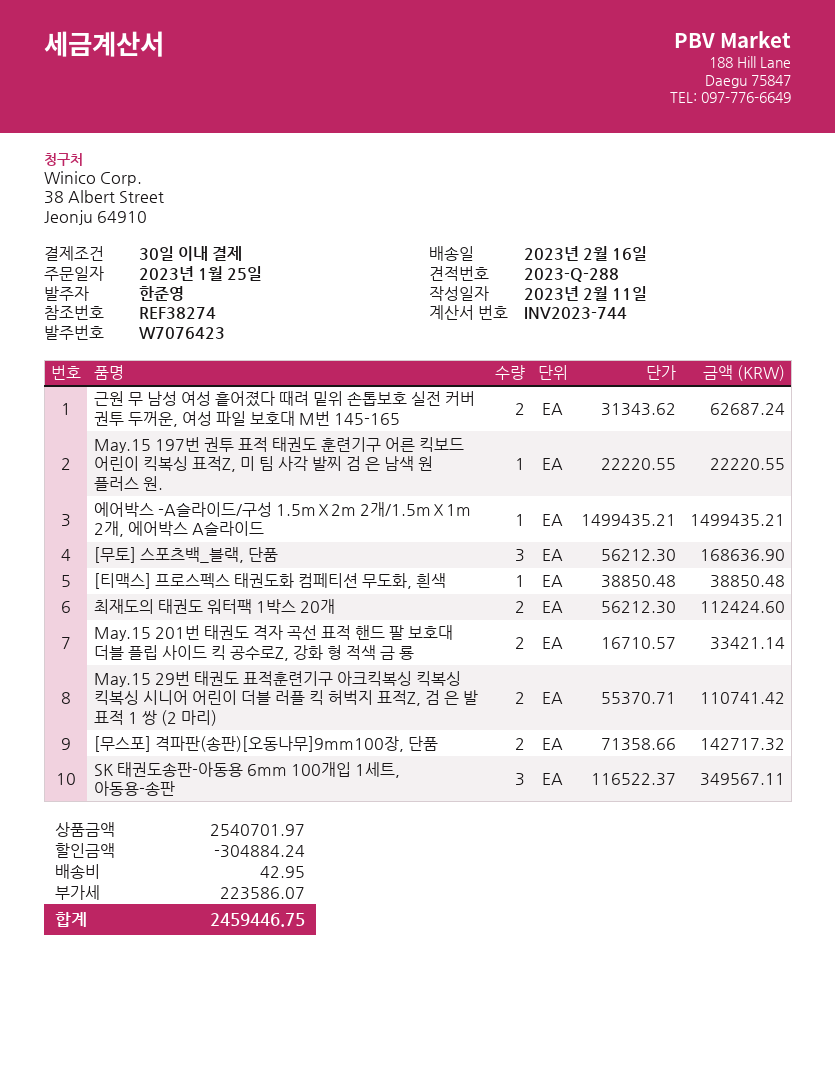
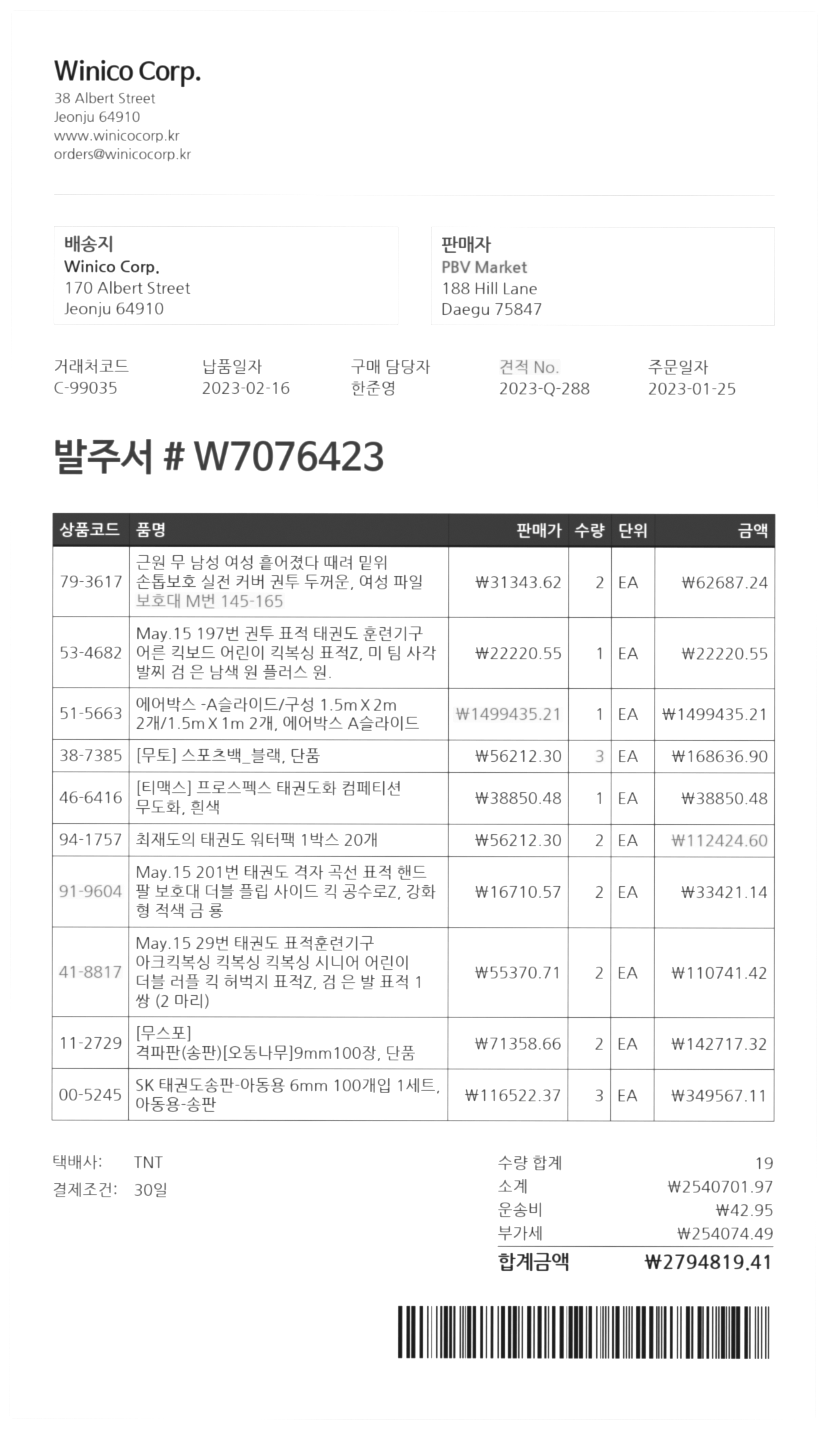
discount: 304884.24 -> none
tax: 223586.07 -> 254074.49
total: 2459446.75 -> 2794819.41

